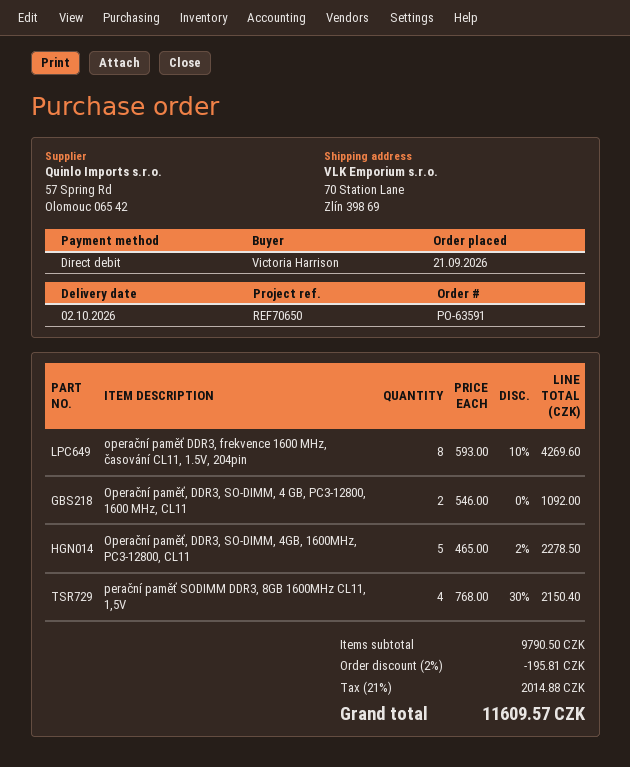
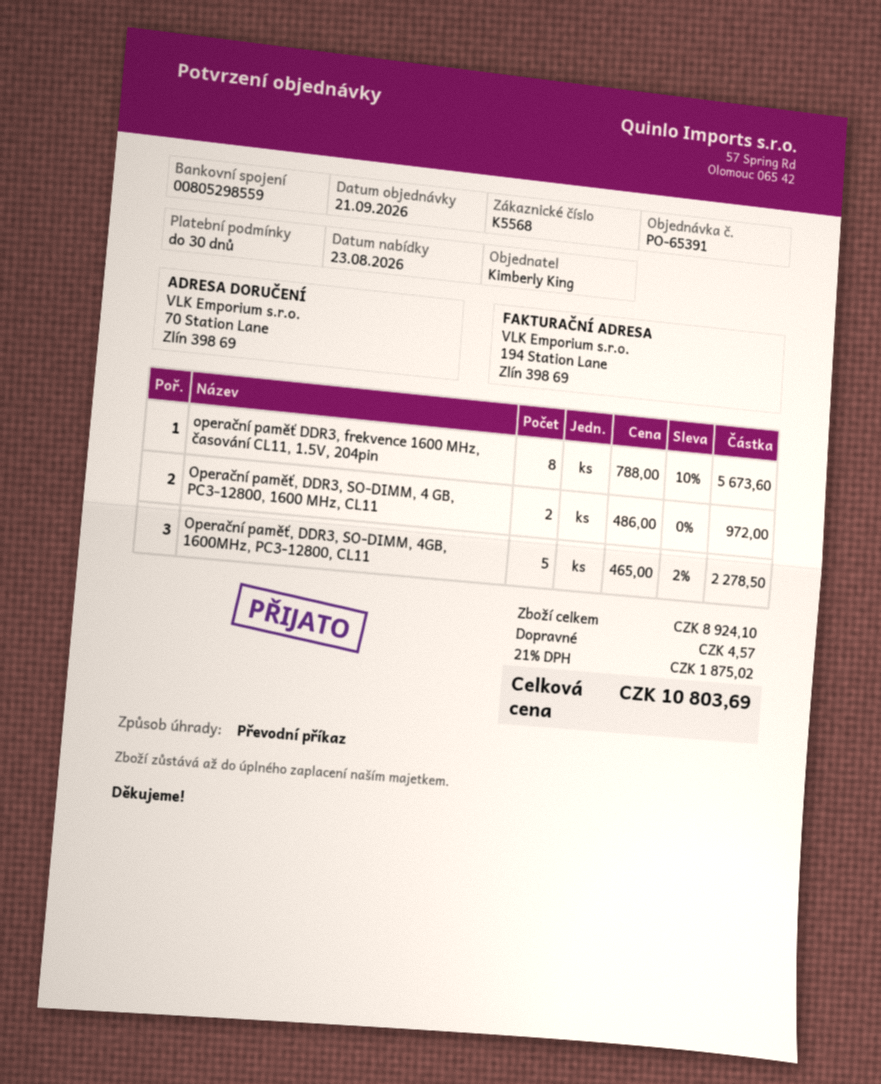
order number: PO-63591 -> PO-65391
ordered by: Victoria Harrison -> Kimberly King
payment method: direct debit -> bank transfer
operační paměť DDR3, frekvence 1600 MHz, časování CL11, 1.5V, 204pin: 8 x 593.00 - 10% = 4269.60 -> 8 x 788.00 - 10% = 5673.60
Operační paměť, DDR3, SO-DIMM, 4 GB, PC3-12800, 1600 MHz, CL11: 2 x 546.00 = 1092.00 -> 2 x 486.00 = 972.00
perační paměť SODIMM DDR3, 8GB 1600MHz CL11, 1,5V: 4 x 768.00 - 30% = 2150.40 -> none
subtotal: 9790.50 -> 8924.10
discount: 2% = 195.81 -> none
shipping: none -> 4.57
tax: 21% = 2014.88 -> 21% = 1875.02
total: 11609.57 -> 10803.69

